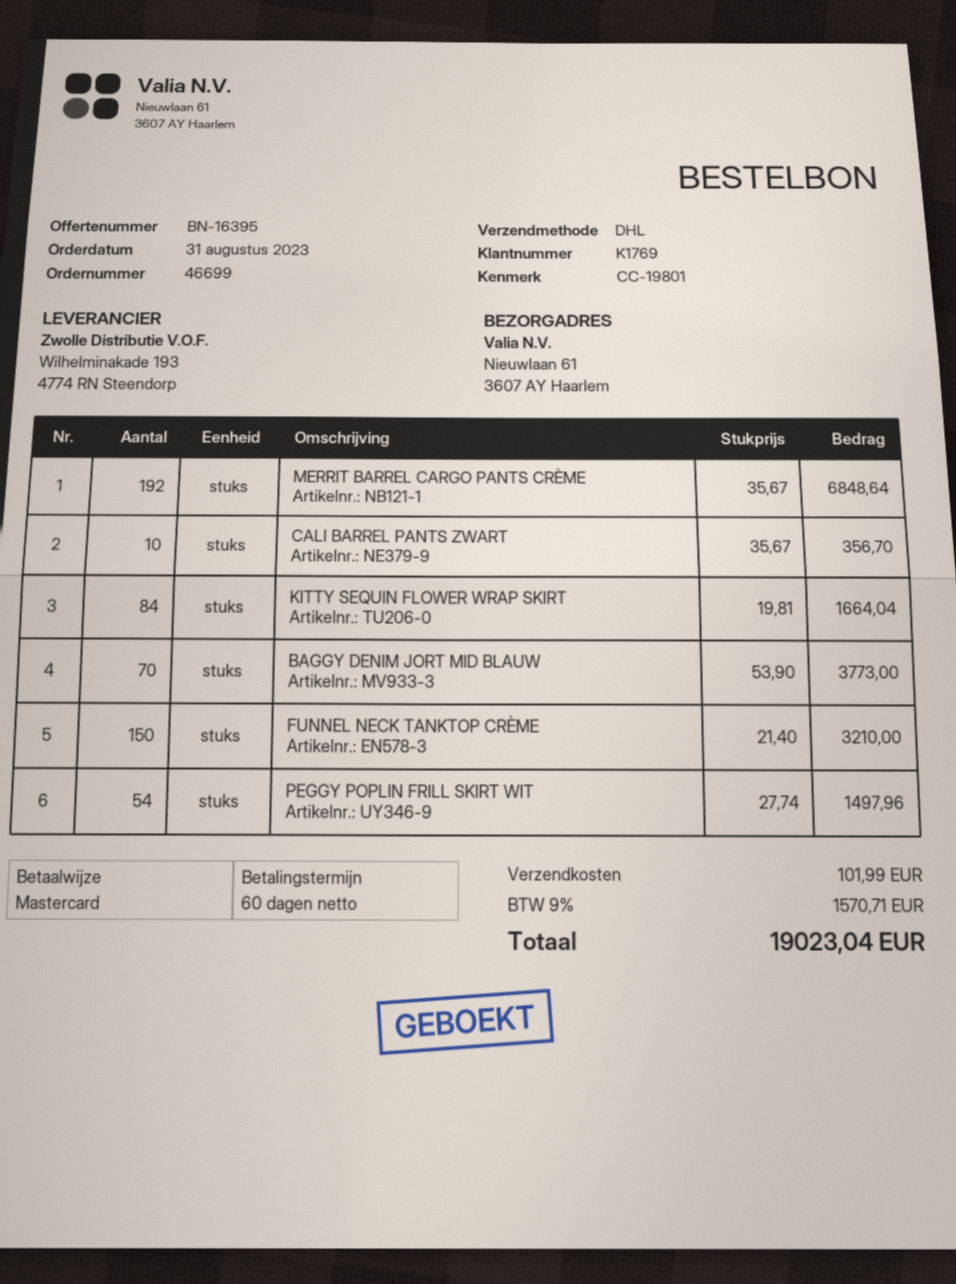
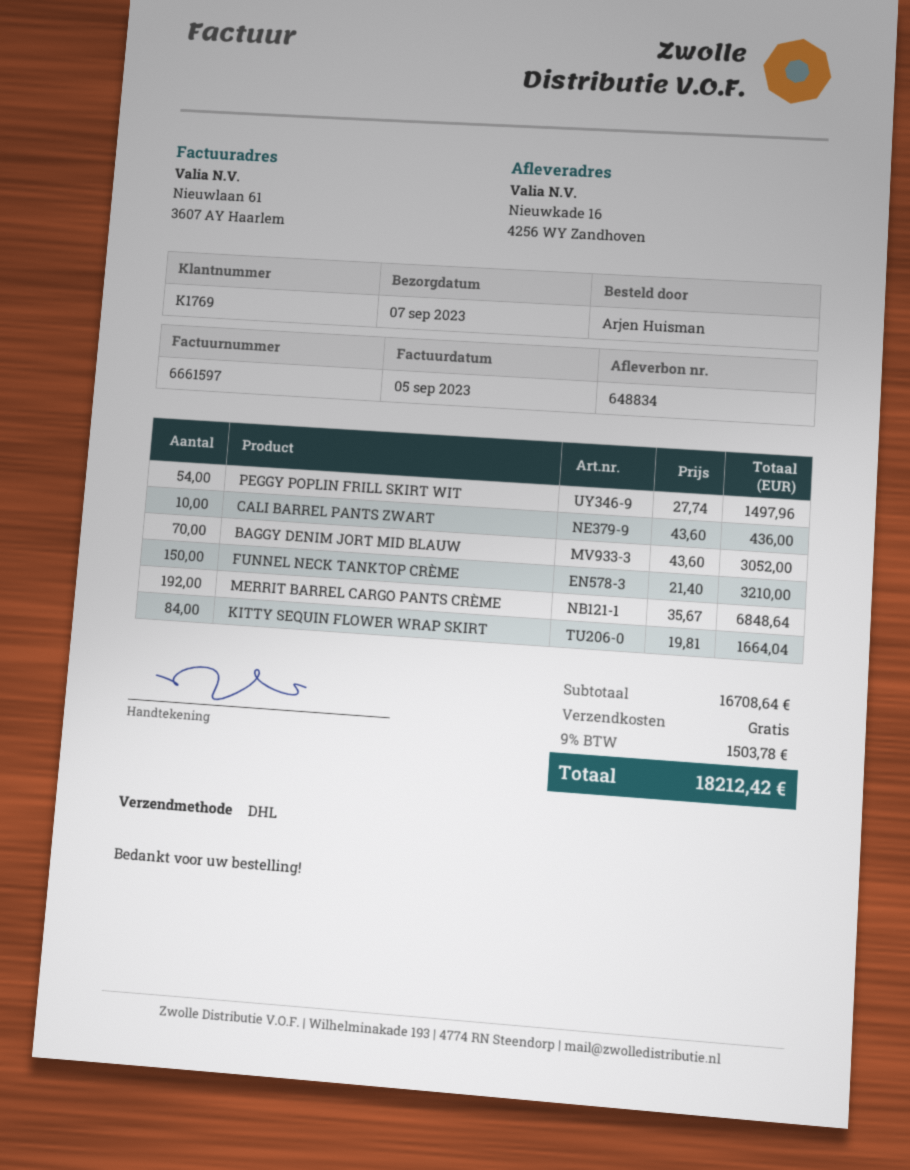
ship to: Nieuwlaan 61, 3607 AY Haarlem -> Nieuwkade 16, 4256 WY Zandhoven
CALI BARREL PANTS ZWART: 10 x 35.67 = 356.70 -> 10 x 43.60 = 436.00
BAGGY DENIM JORT MID BLAUW: 70 x 53.90 = 3773.00 -> 70 x 43.60 = 3052.00
shipping: 101.99 -> 0.00
tax: 9% = 1570.71 -> 9% = 1503.78
total: 19023.04 -> 18212.42

